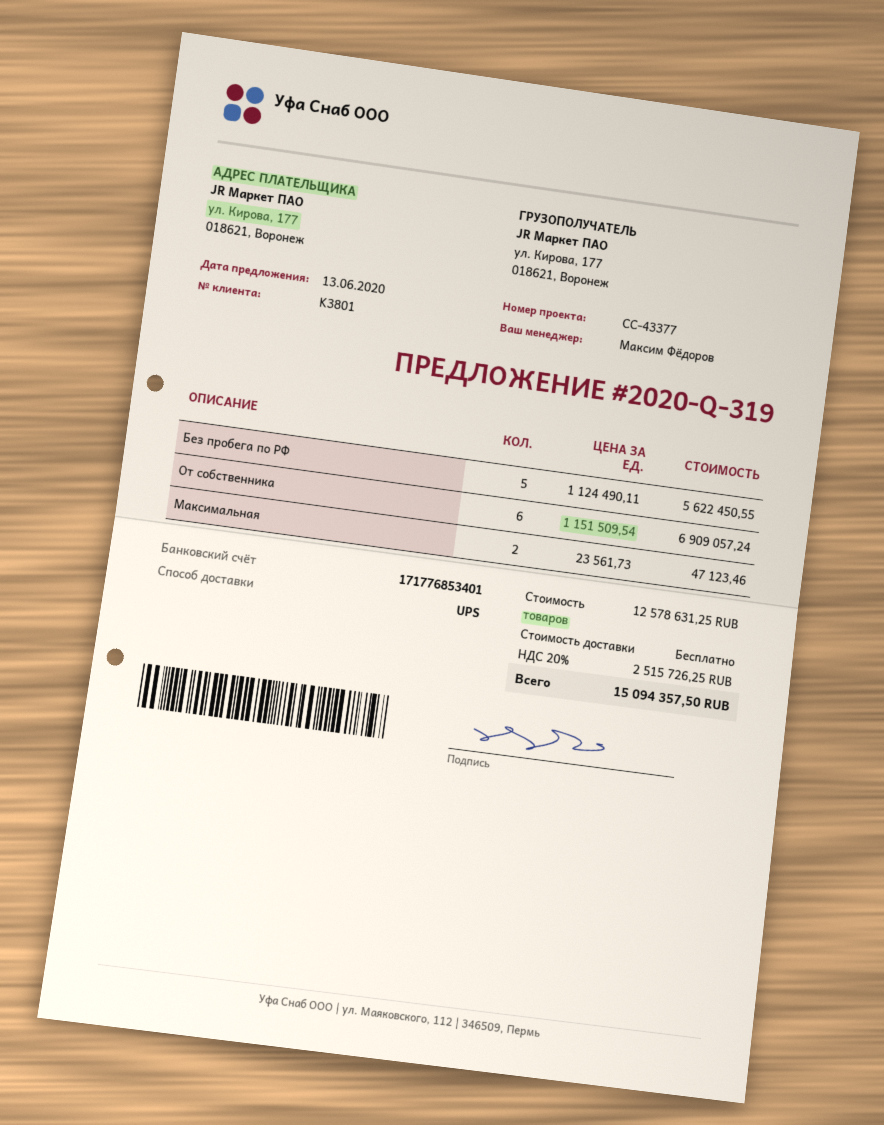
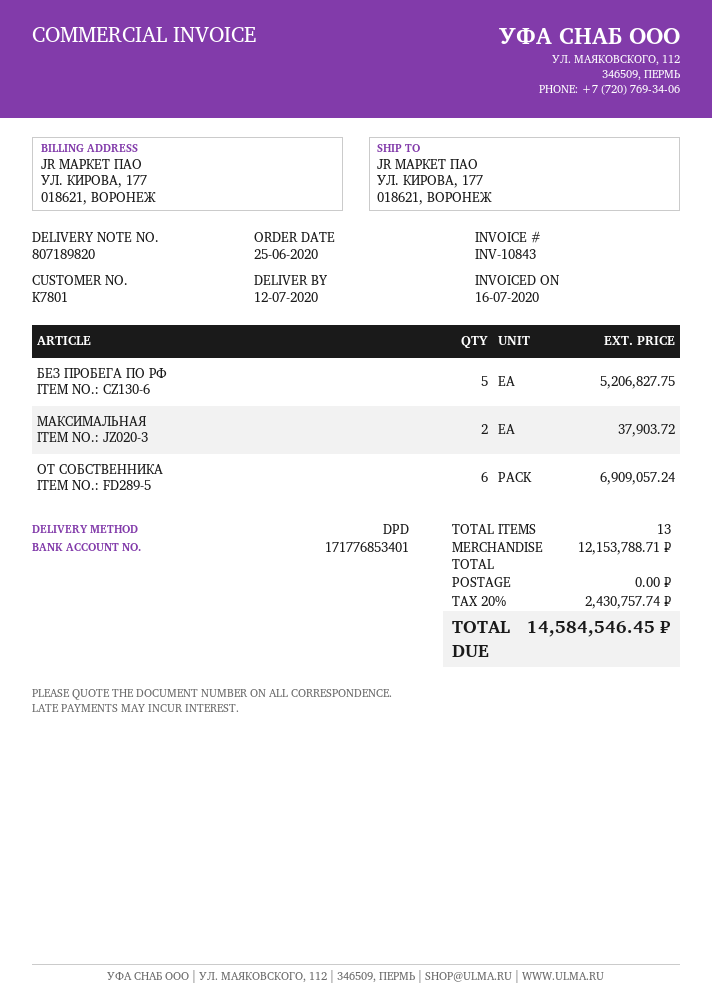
customer number: K3801 -> K7801
shipping method: UPS -> DPD
Без пробега по РФ: 5 for 5622450.55 -> 5 for 5206827.75
Максимальная: 2 for 47123.46 -> 2 for 37903.72
subtotal: 12578631.25 -> 12153788.71
tax: 20% = 2515726.25 -> 20% = 2430757.74
total: 15094357.50 -> 14584546.45

